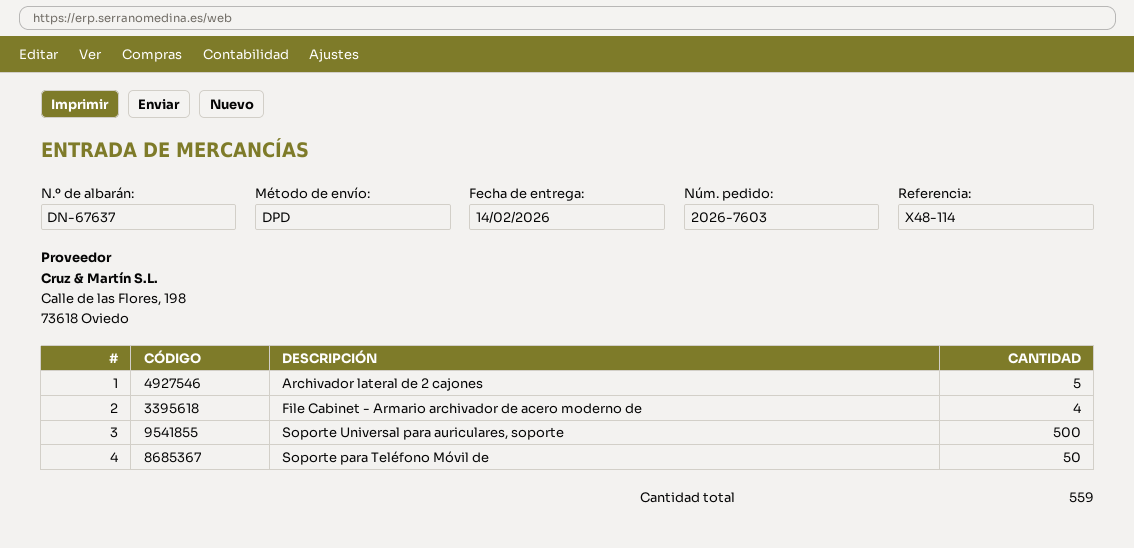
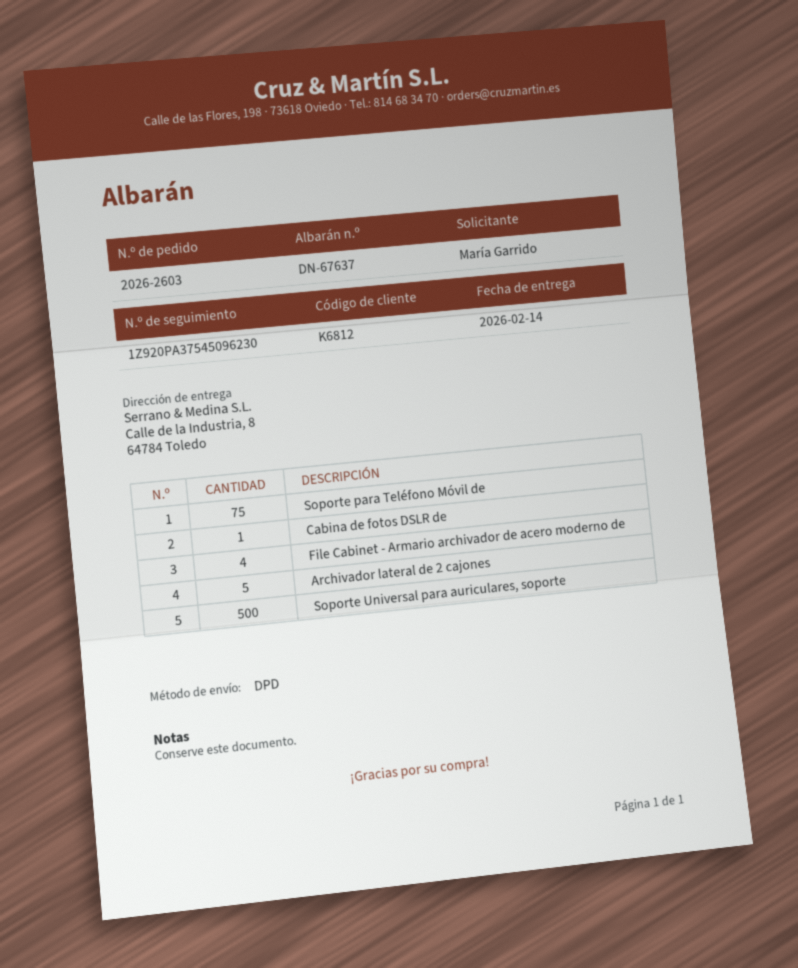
order number: 2026-7603 -> 2026-2603
Soporte para Teléfono Móvil de: 50 -> 75
Cabina de fotos DSLR de: none -> 1

